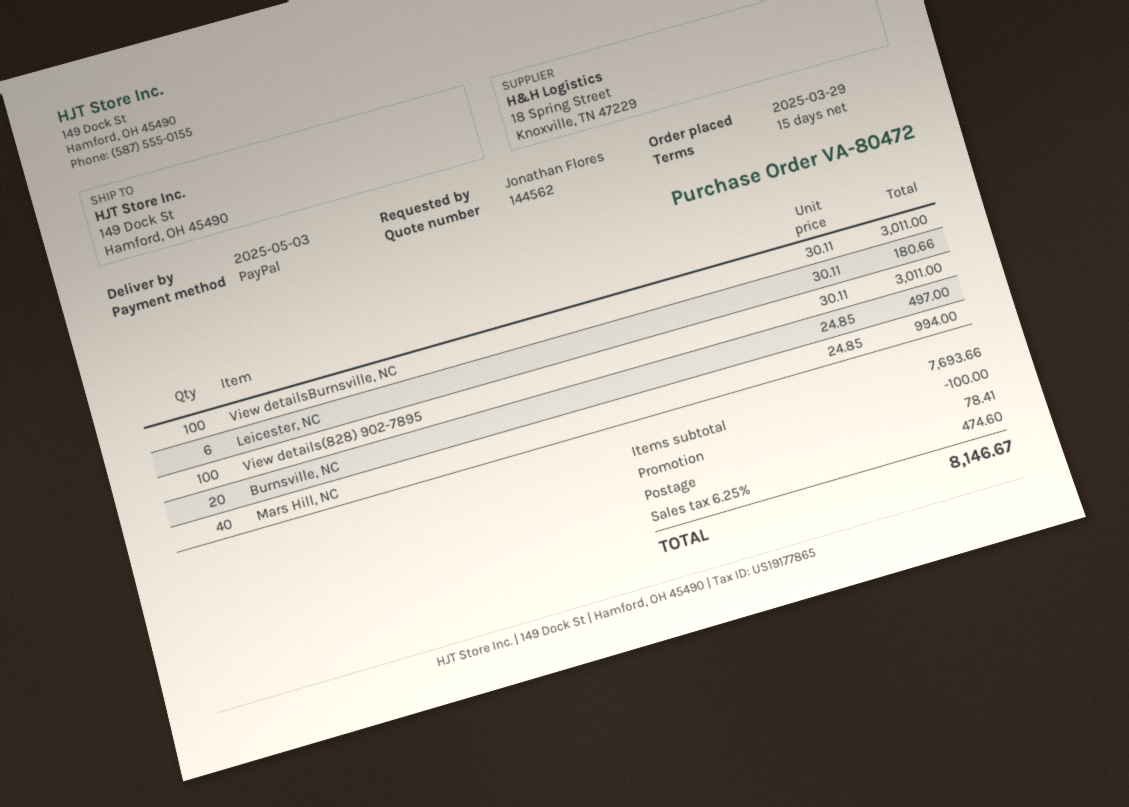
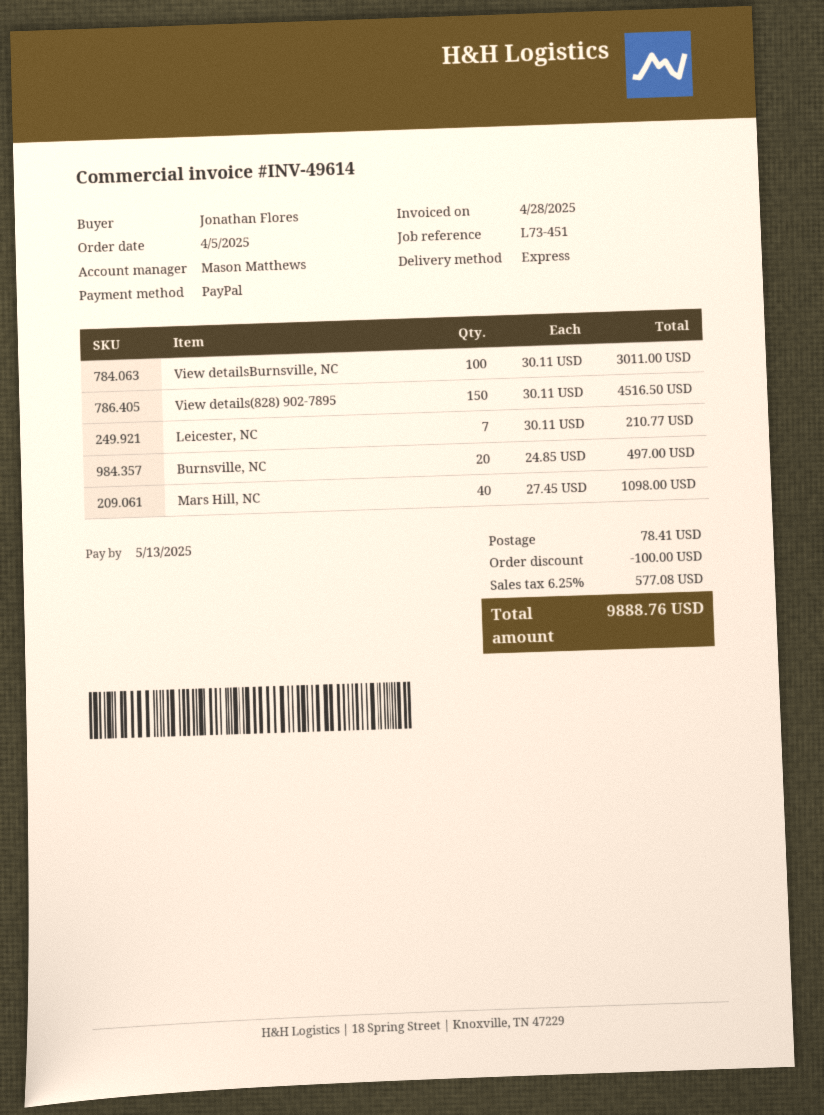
order date: 2025-03-29 -> 2025-04-05
Leicester, NC: 6 x 30.11 = 180.66 -> 7 x 30.11 = 210.77
View details(828) 902-7895: 100 x 30.11 = 3011.00 -> 150 x 30.11 = 4516.50
Mars Hill, NC: 40 x 24.85 = 994.00 -> 40 x 27.45 = 1098.00
tax: 6.25% = 474.60 -> 6.25% = 577.08
total: 8146.67 -> 9888.76

